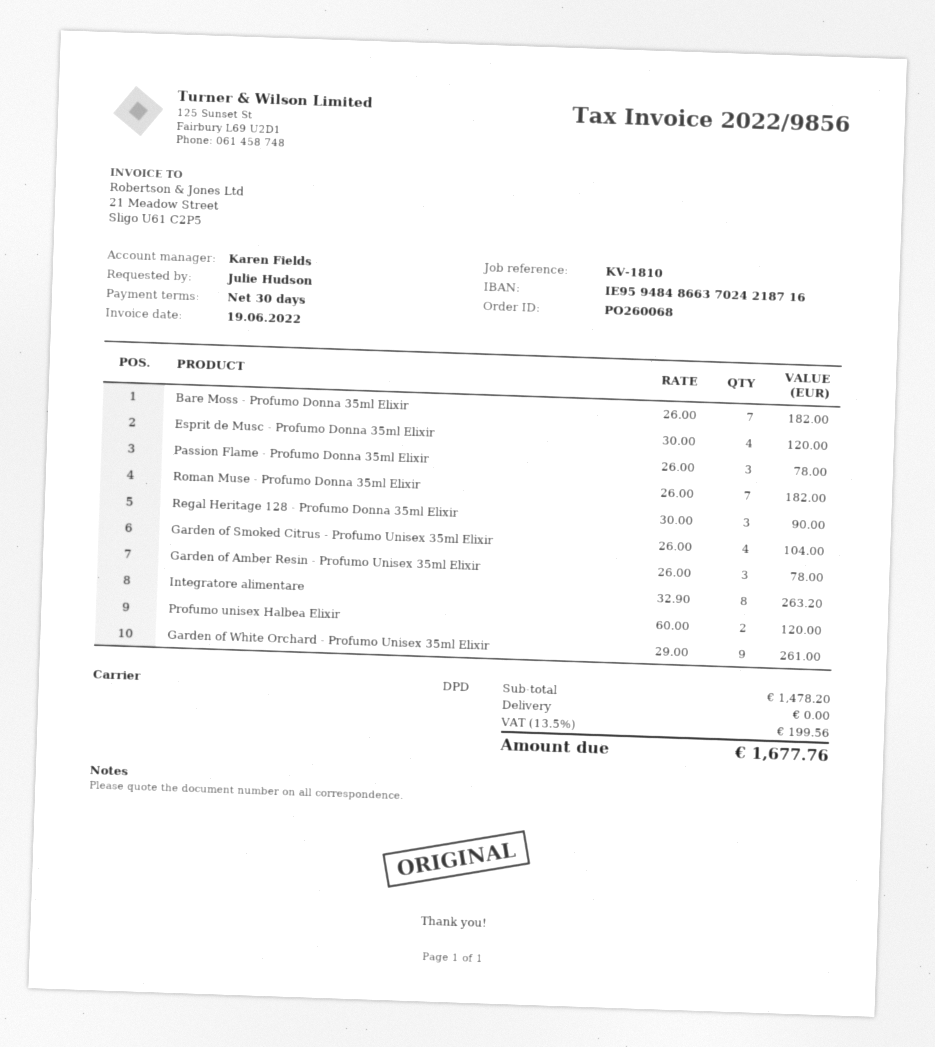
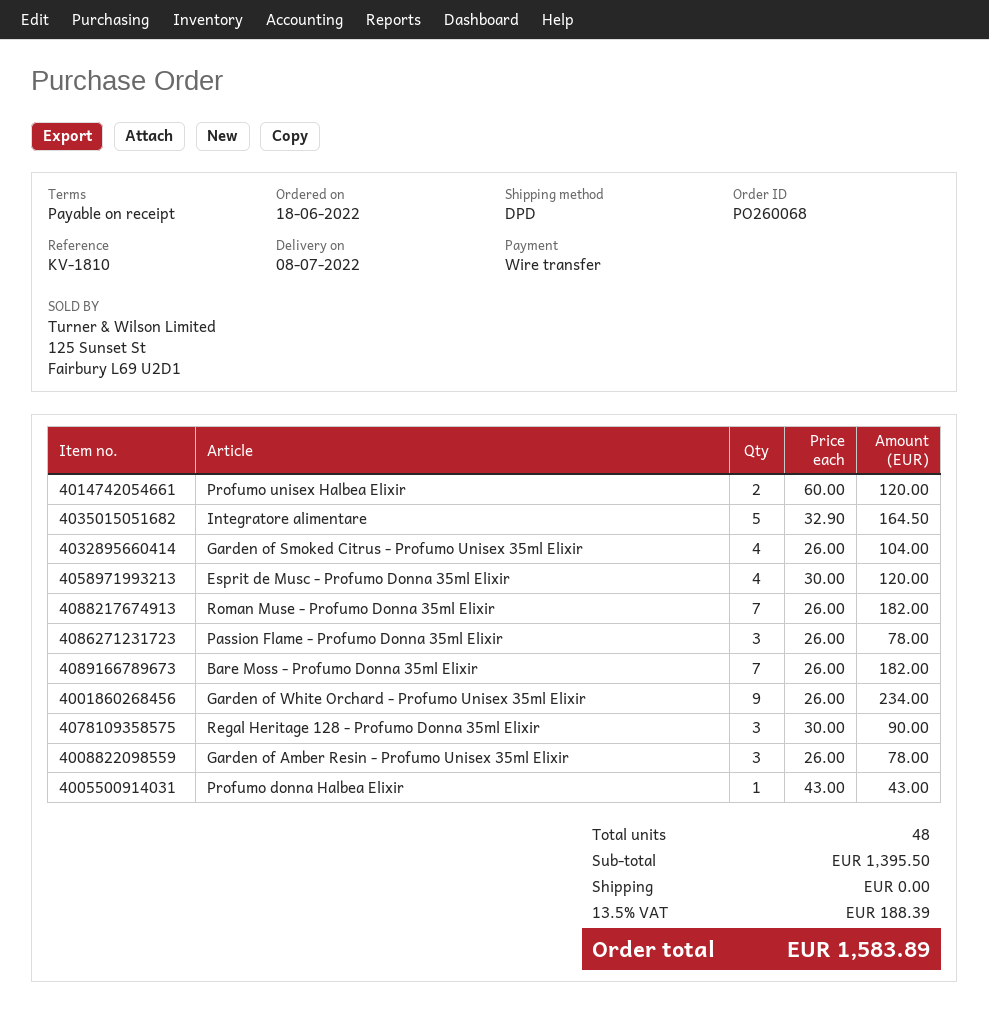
payment terms: 30 days -> on receipt
Integratore alimentare: 8 x 32.90 = 263.20 -> 5 x 32.90 = 164.50
Garden of White Orchard - Profumo Unisex 35ml Elixir: 9 x 29.00 = 261.00 -> 9 x 26.00 = 234.00
Profumo donna Halbea Elixir: none -> 1 x 43.00 = 43.00
subtotal: 1478.20 -> 1395.50
tax: 13.5% = 199.56 -> 13.5% = 188.39
total: 1677.76 -> 1583.89

